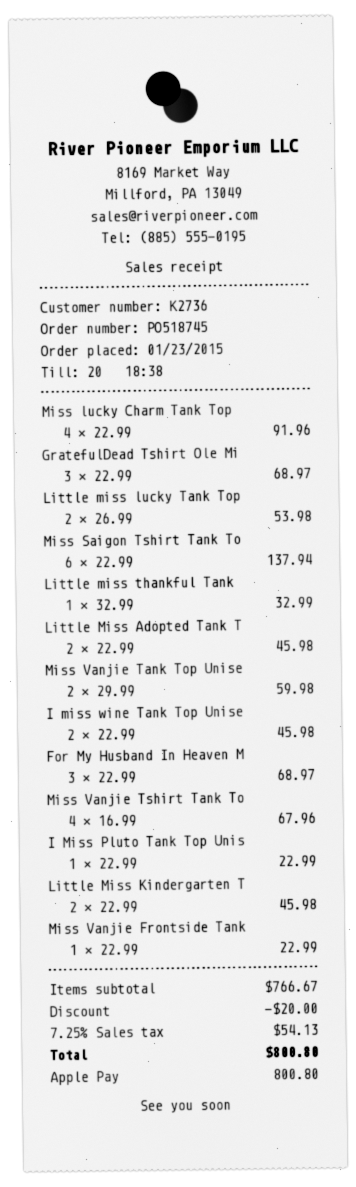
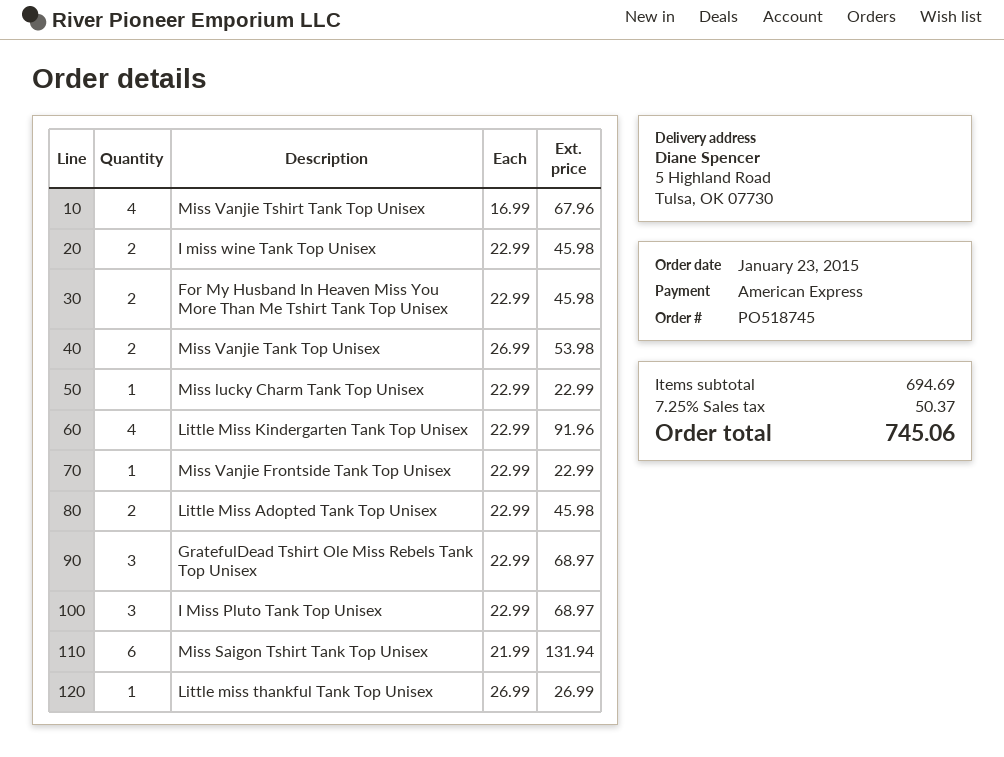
payment method: Apple Pay -> American Express
Miss lucky Charm Tank Top: 4 x 22.99 = 91.96 -> 1 x 22.99 = 22.99
Little miss lucky Tank Top: 2 x 26.99 = 53.98 -> none
Miss Saigon Tshirt Tank To: 6 x 22.99 = 137.94 -> 6 x 21.99 = 131.94
Little miss thankful Tank: 1 x 32.99 = 32.99 -> 1 x 26.99 = 26.99
Miss Vanjie Tank Top Unise: 2 x 29.99 = 59.98 -> 2 x 26.99 = 53.98
For My Husband In Heaven M: 3 x 22.99 = 68.97 -> 2 x 22.99 = 45.98
I Miss Pluto Tank Top Unis: 1 x 22.99 = 22.99 -> 3 x 22.99 = 68.97
Little Miss Kindergarten T: 2 x 22.99 = 45.98 -> 4 x 22.99 = 91.96
subtotal: 766.67 -> 694.69
discount: 20.00 -> none
tax: 7.25% = 54.13 -> 7.25% = 50.37
total: 800.80 -> 745.06

